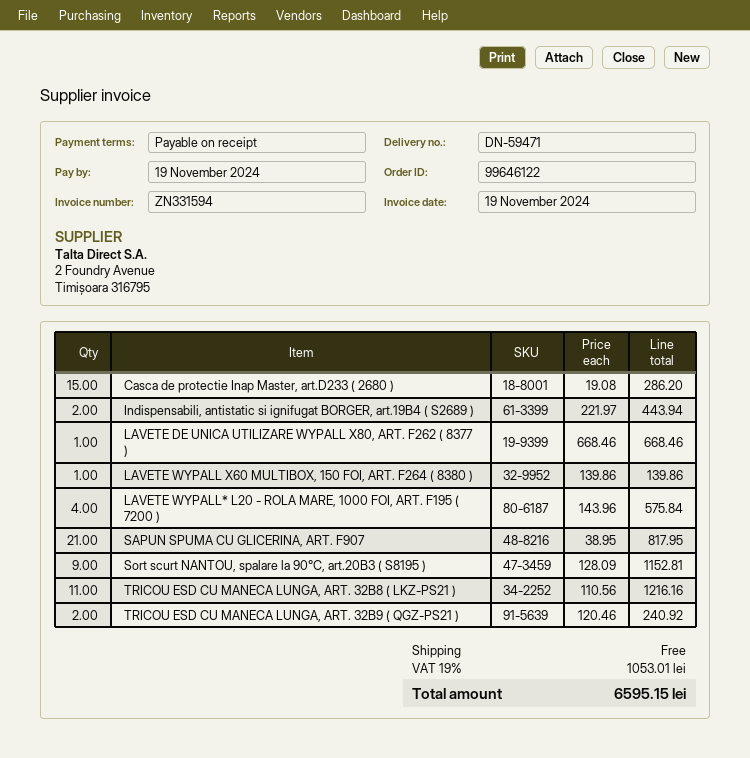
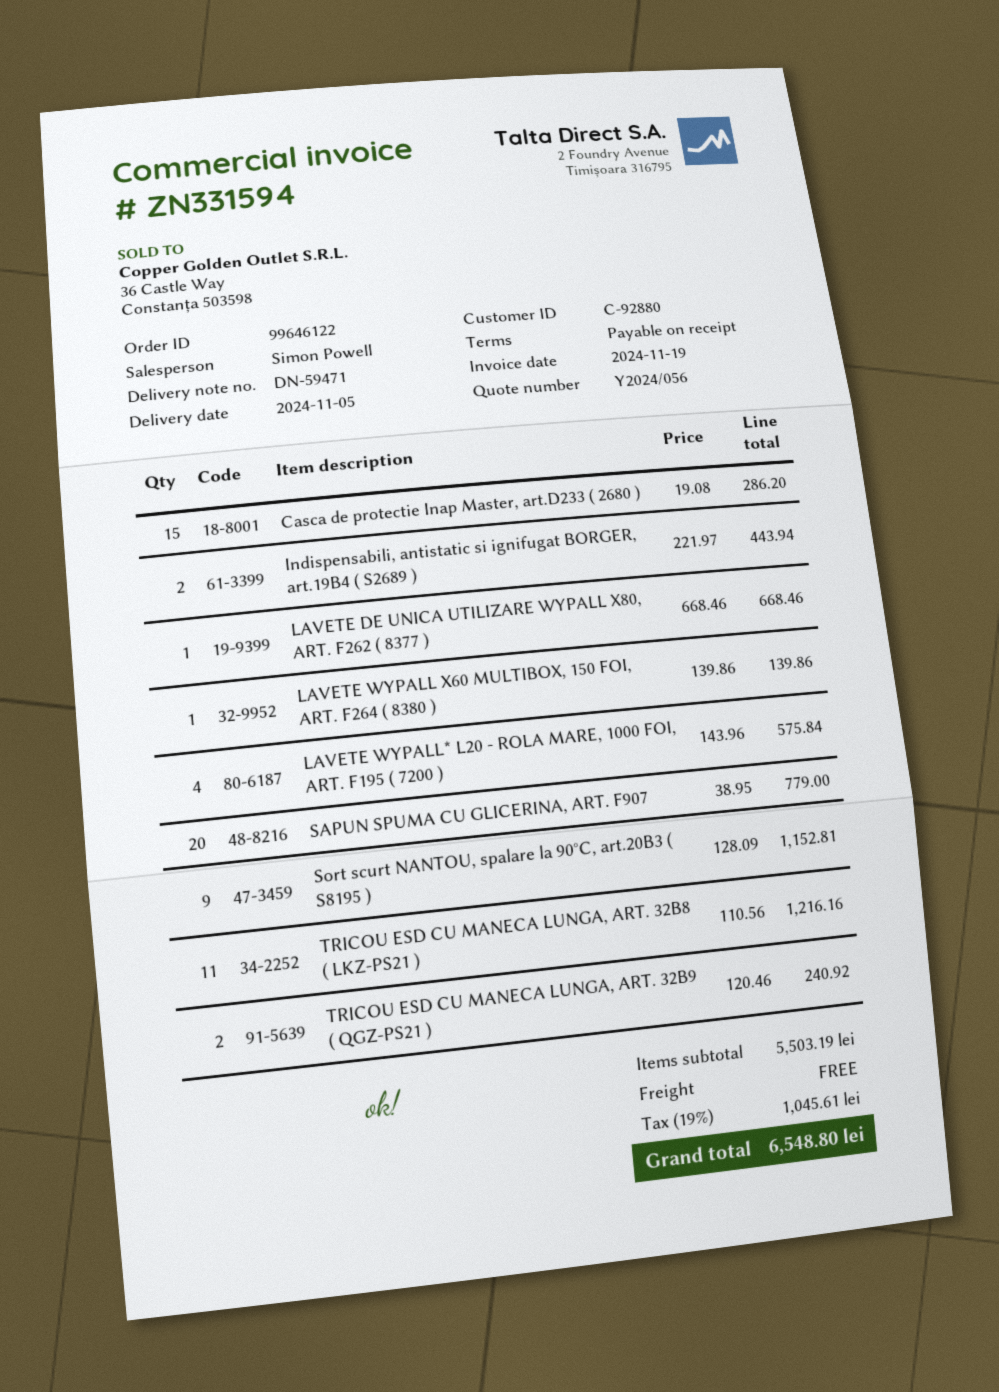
SAPUN SPUMA CU GLICERINA, ART. F907: 21 x 38.95 = 817.95 -> 20 x 38.95 = 779.00
tax: 19% = 1053.01 -> 19% = 1045.61
total: 6595.15 -> 6548.80

